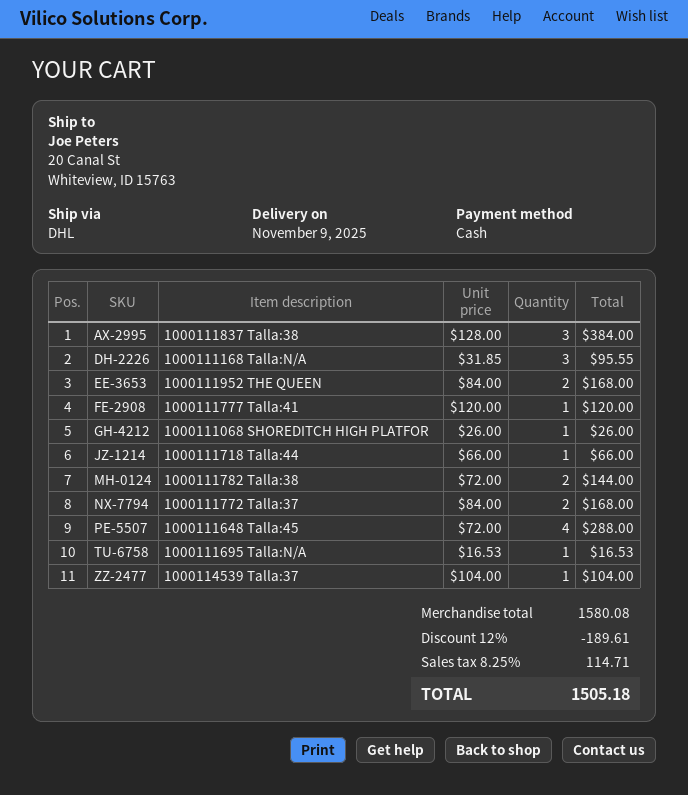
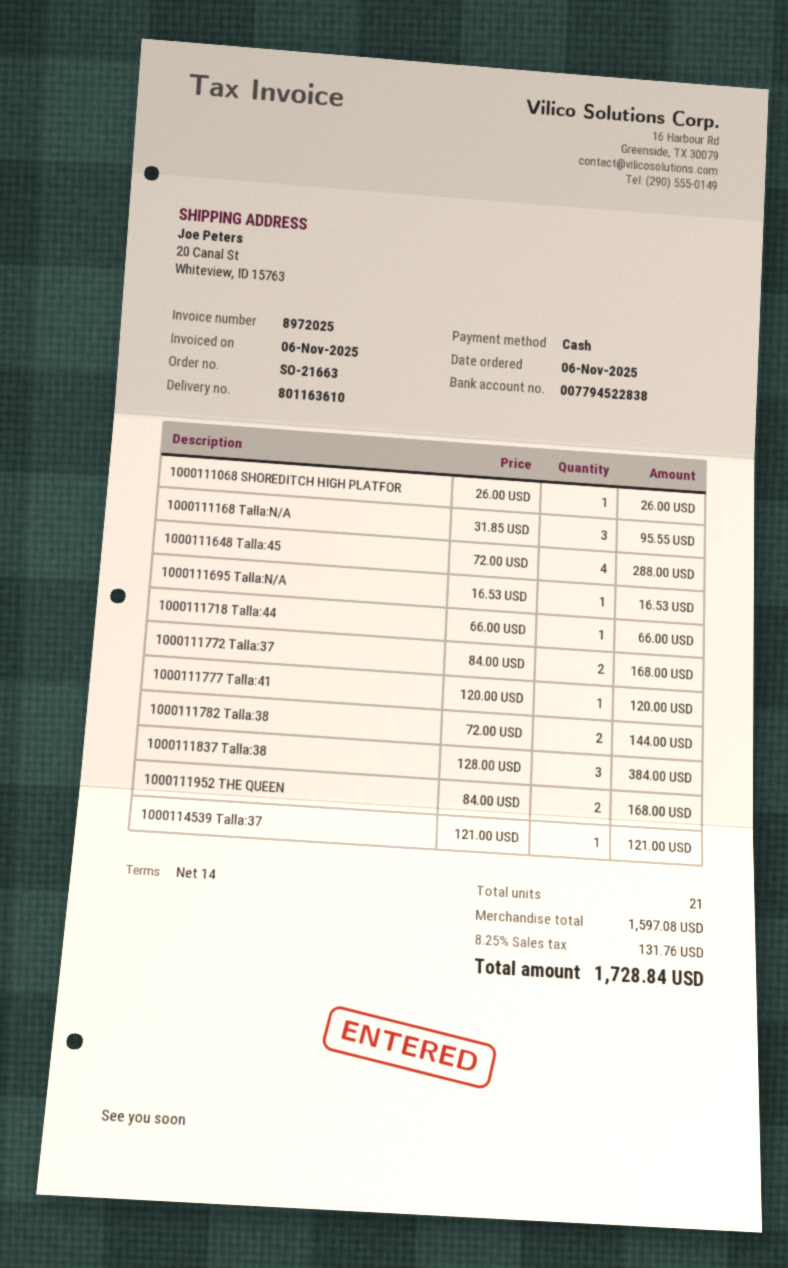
1000114539 Talla:37: 1 x 104.00 = 104.00 -> 1 x 121.00 = 121.00
subtotal: 1580.08 -> 1597.08
discount: 12% = 189.61 -> none
tax: 8.25% = 114.71 -> 8.25% = 131.76
total: 1505.18 -> 1728.84

